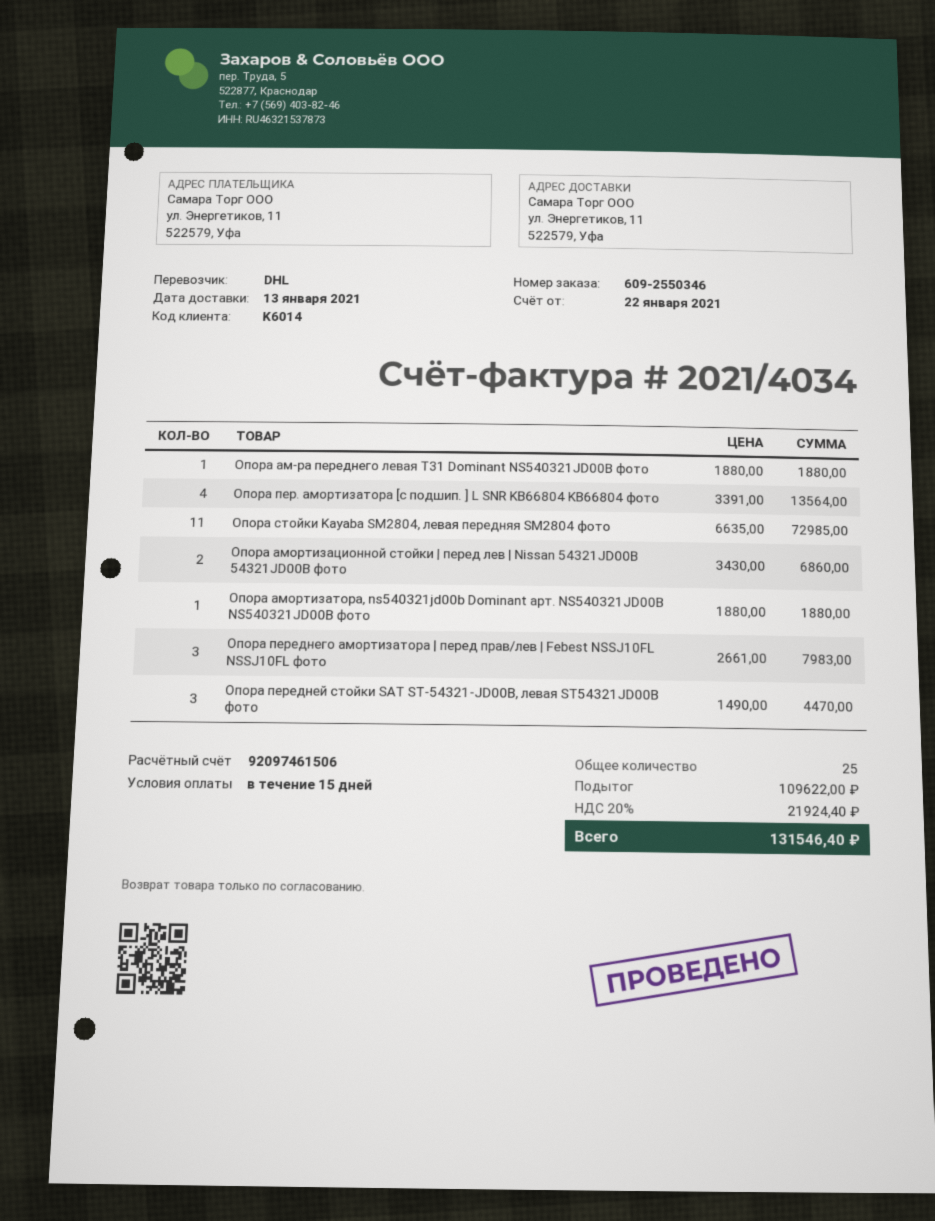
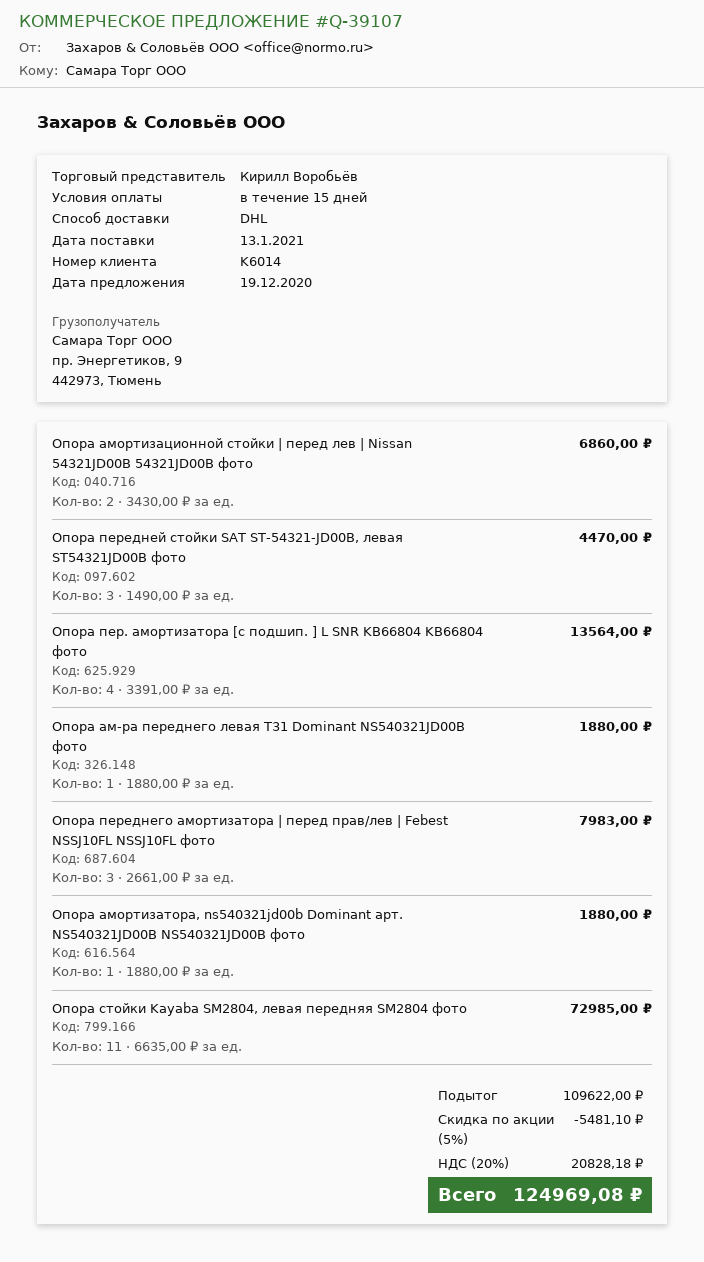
ship to: ул. Энергетиков, 11, 522579, Уфа -> пр. Энергетиков, 9, 442973, Тюмень
discount: none -> 5% = 5481.10
tax: 20% = 21924.40 -> 20% = 20828.18
total: 131546.40 -> 124969.08

